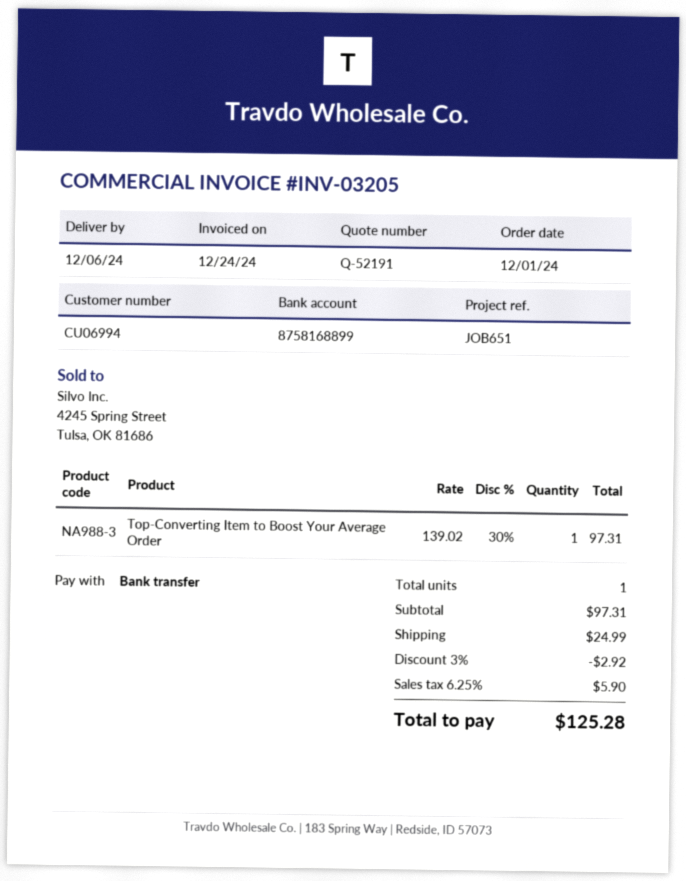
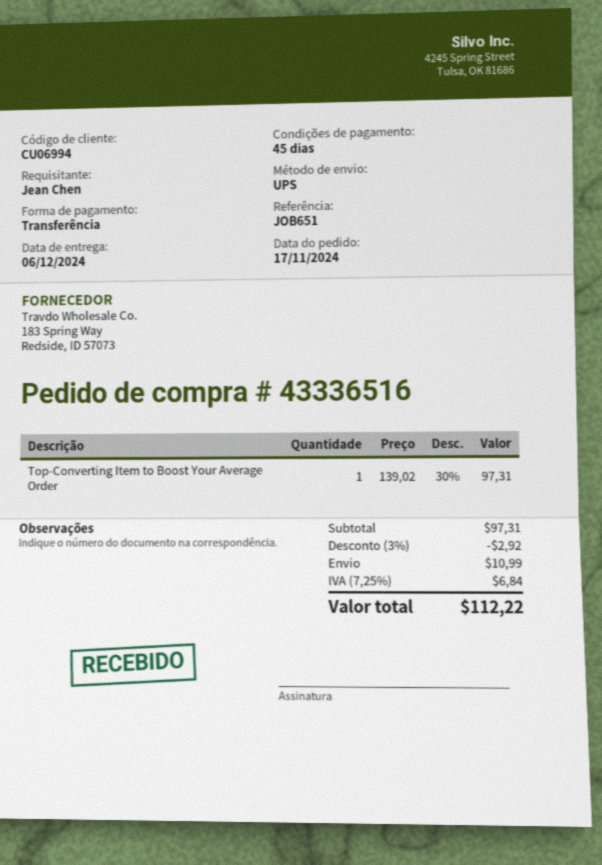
order date: 2024-12-01 -> 2024-11-17
shipping: 24.99 -> 10.99
tax: 6.25% = 5.90 -> 7.25% = 6.84
total: 125.28 -> 112.22

